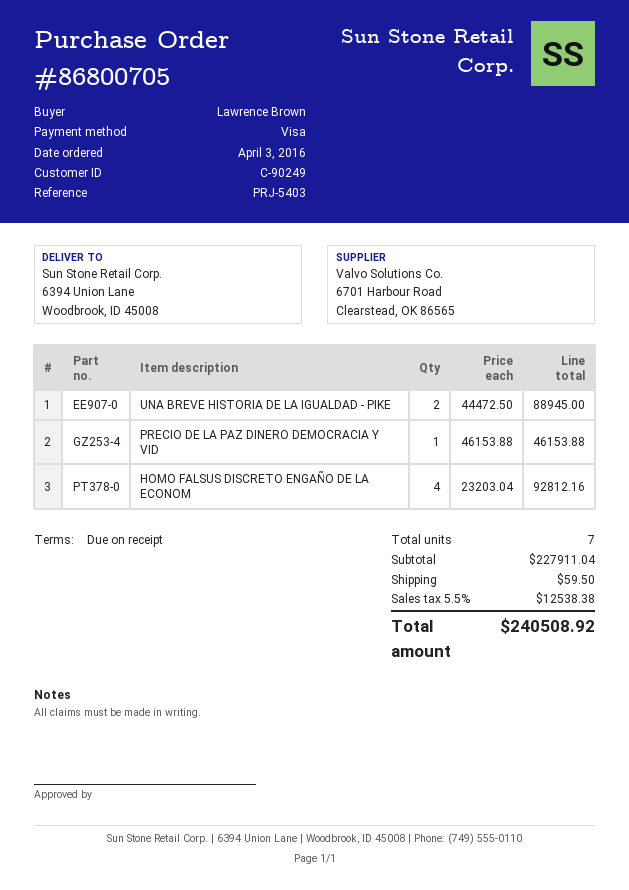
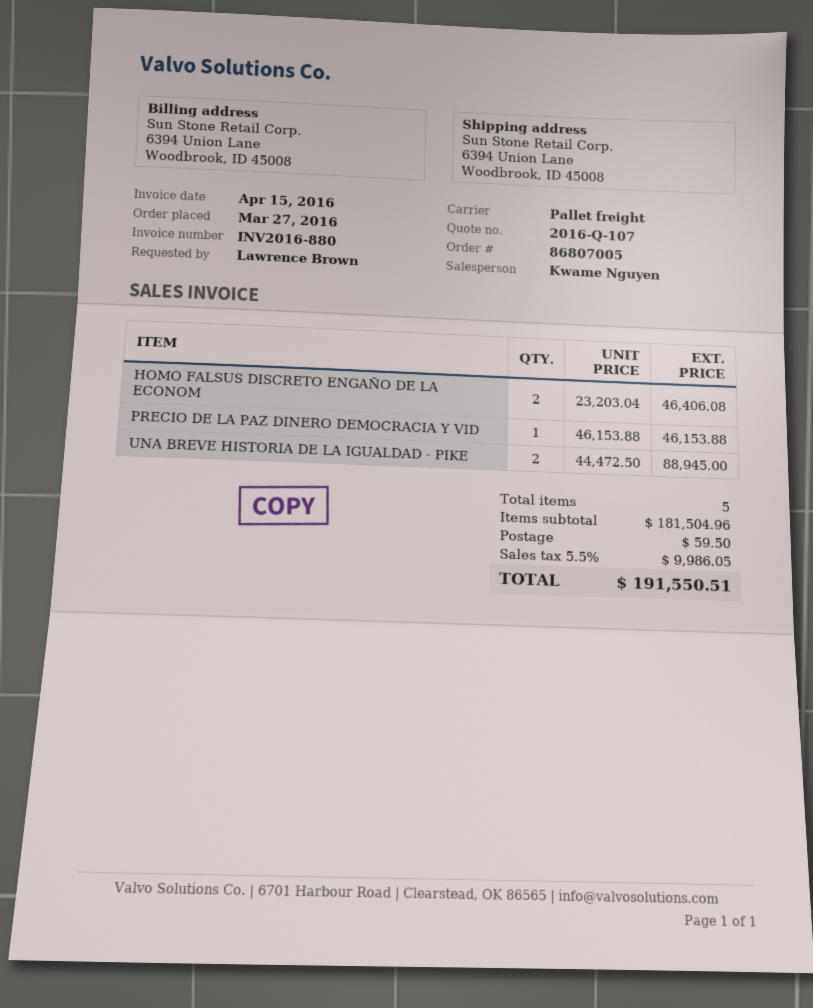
order number: 86800705 -> 86807005
order date: 2016-04-03 -> 2016-03-27
HOMO FALSUS DISCRETO ENGAÑO DE LA ECONOM: 4 x 23203.04 = 92812.16 -> 2 x 23203.04 = 46406.08
total quantity: 7 -> 5
subtotal: 227911.04 -> 181504.96
tax: 5.5% = 12538.38 -> 5.5% = 9986.05
total: 240508.92 -> 191550.51

